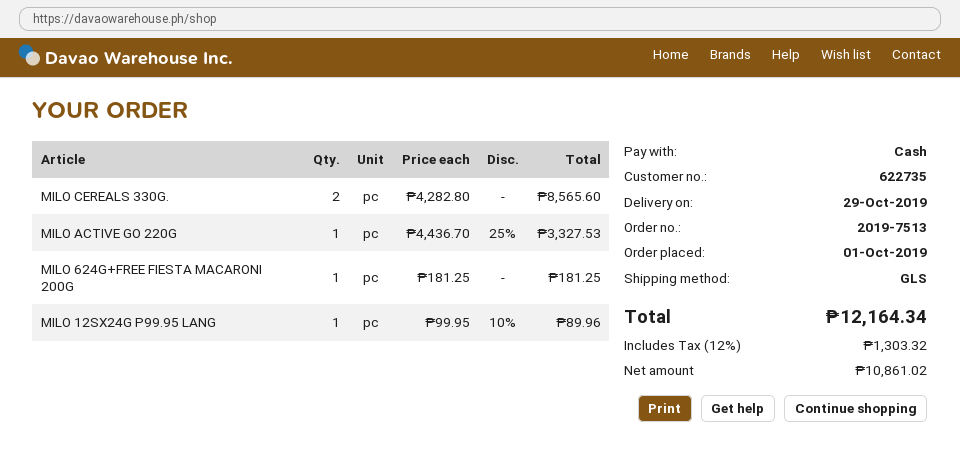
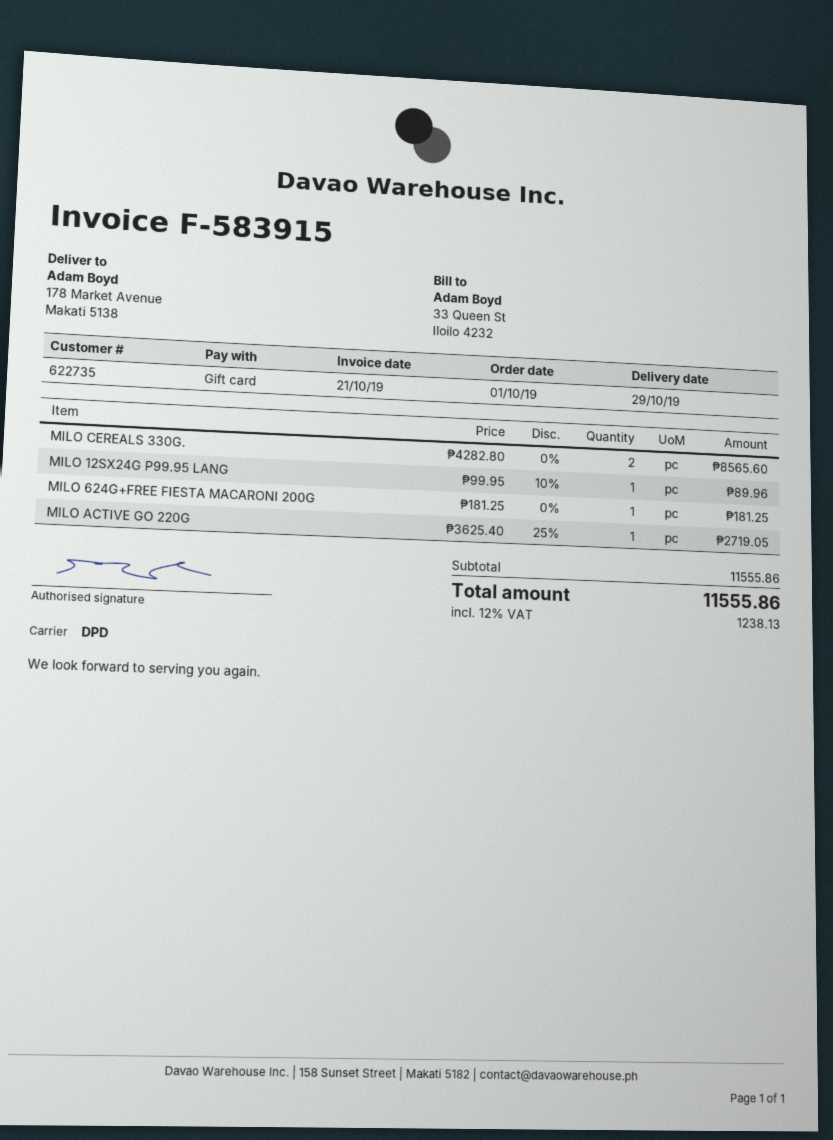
payment method: cash -> gift card
shipping method: GLS -> DPD
MILO ACTIVE GO 220G: 1 x 4436.70 - 25% = 3327.53 -> 1 x 3625.40 - 25% = 2719.05
tax: 12% = 1303.32 -> 12% = 1238.13
total: 12164.34 -> 11555.86

